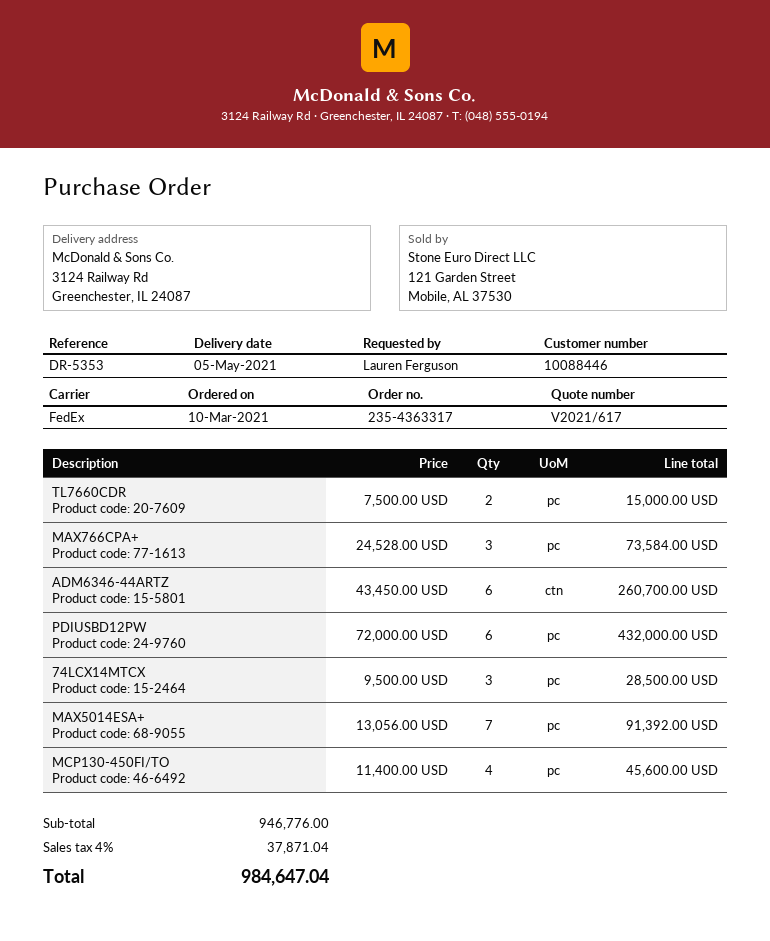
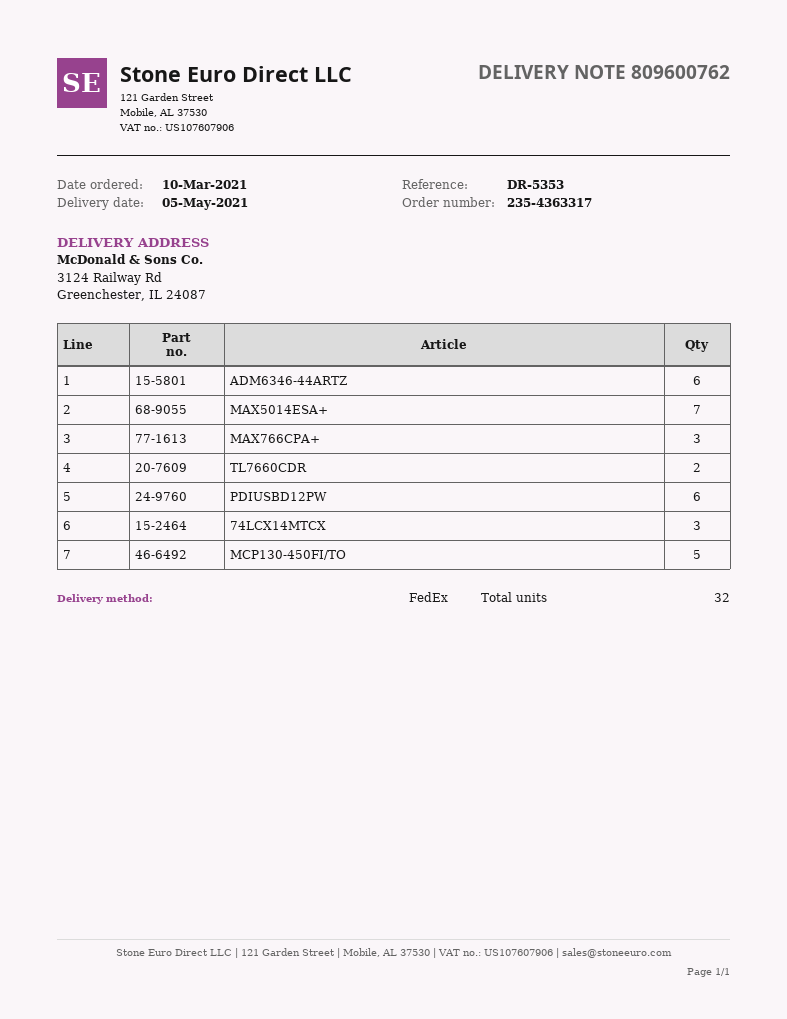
MCP130-450FI/TO: 4 -> 5

